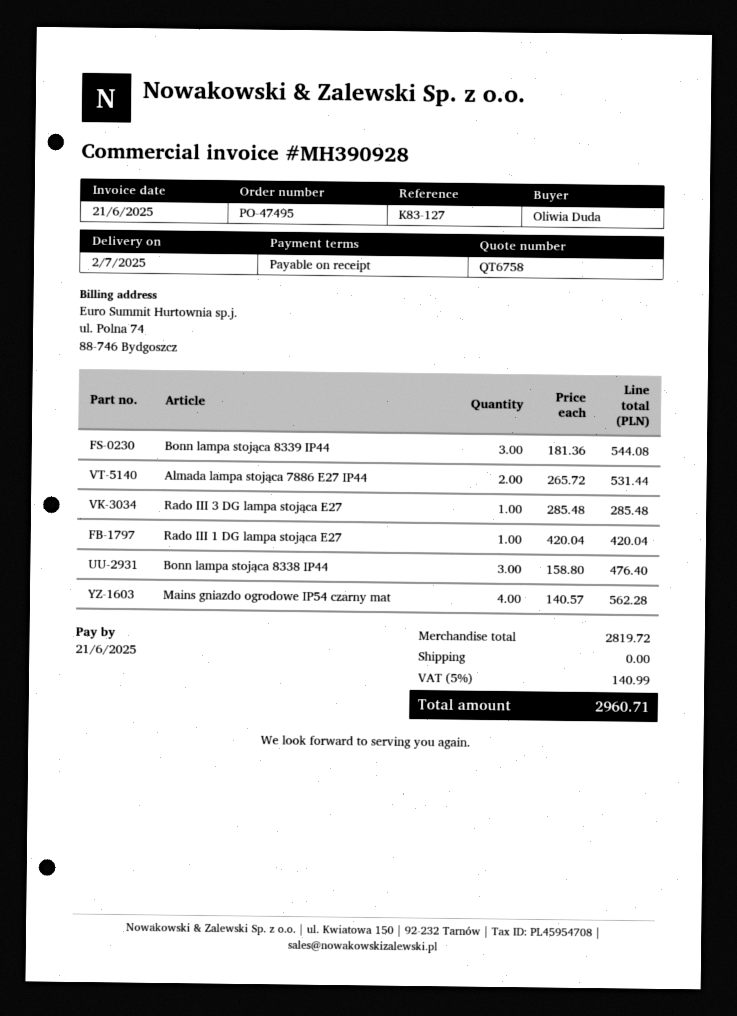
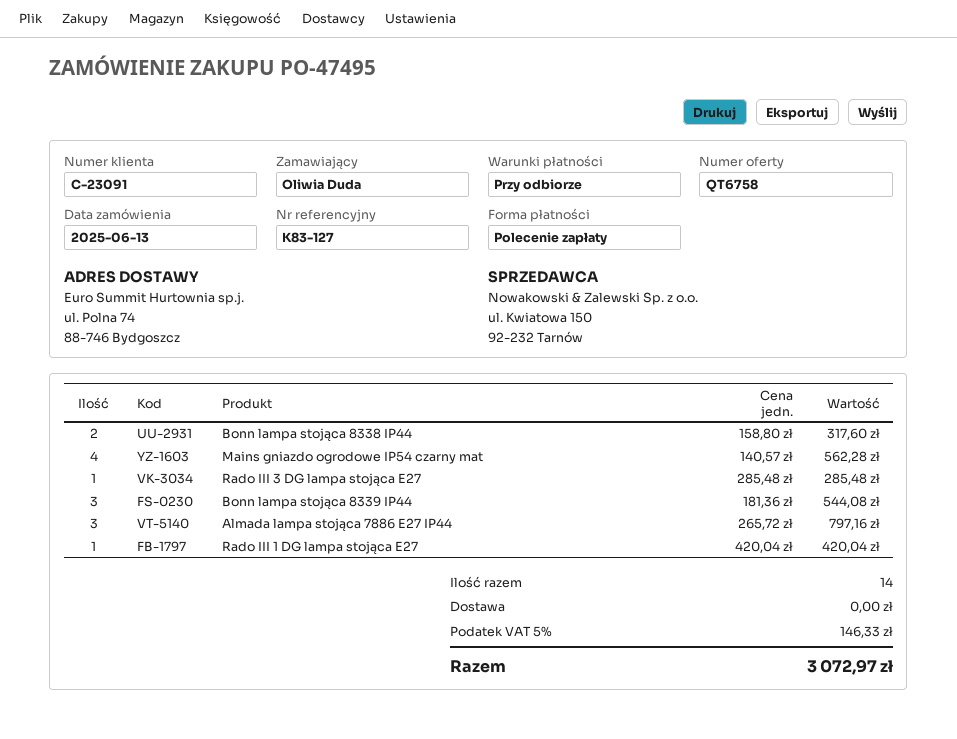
Almada lampa stojąca 7886 E27 IP44: 2 x 265.72 = 531.44 -> 3 x 265.72 = 797.16
Bonn lampa stojąca 8338 IP44: 3 x 158.80 = 476.40 -> 2 x 158.80 = 317.60
tax: 5% = 140.99 -> 5% = 146.33
total: 2960.71 -> 3072.97

